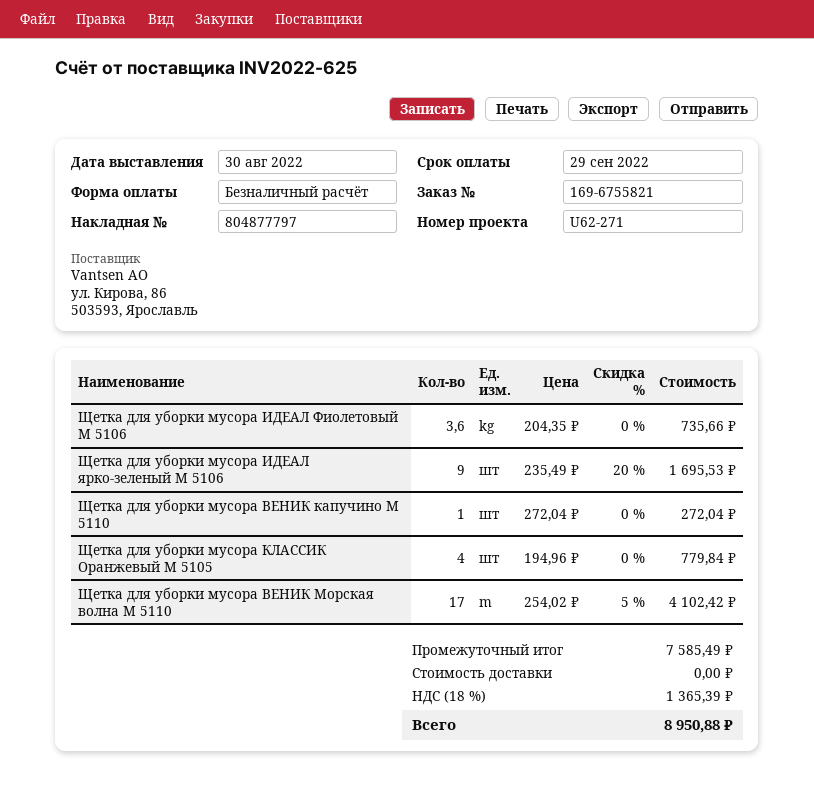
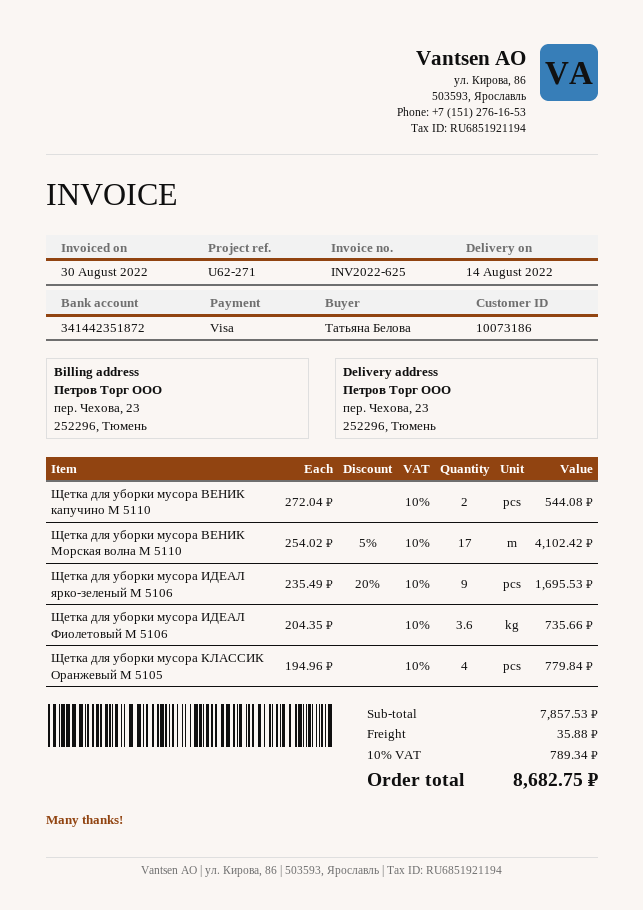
payment method: bank transfer -> Visa
Щетка для уборки мусора ВЕНИК капучино М 5110: 1 x 272.04 = 272.04 -> 2 x 272.04 = 544.08
subtotal: 7585.49 -> 7857.53
shipping: 0.00 -> 35.88
tax: 18% = 1365.39 -> 10% = 789.34
total: 8950.88 -> 8682.75

